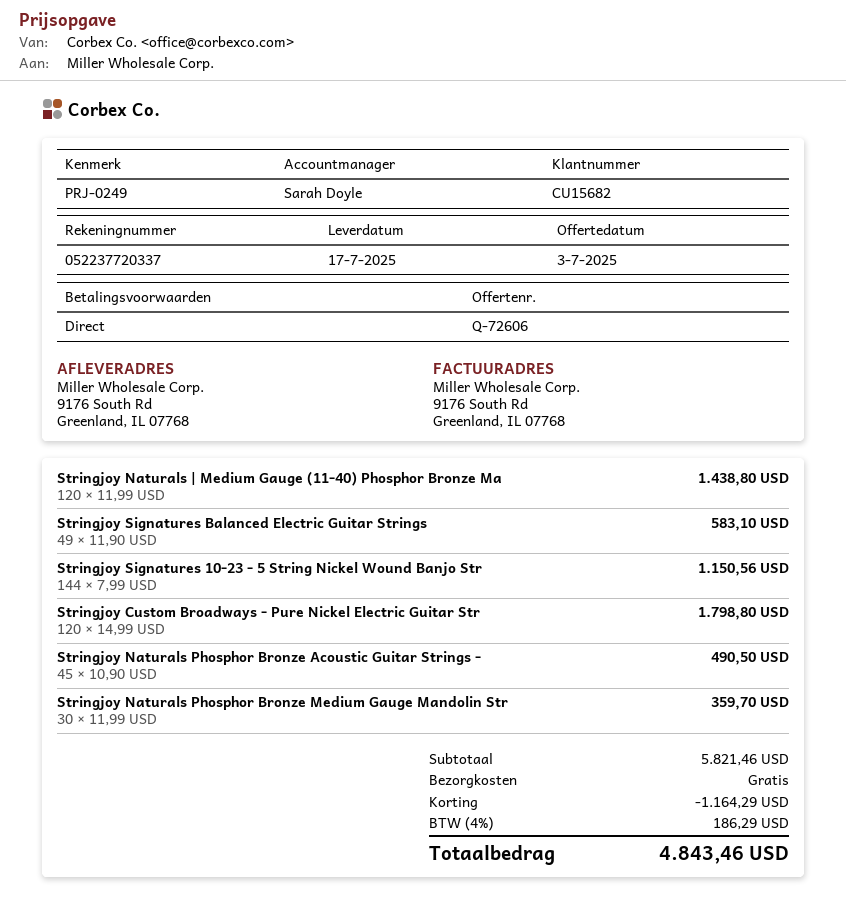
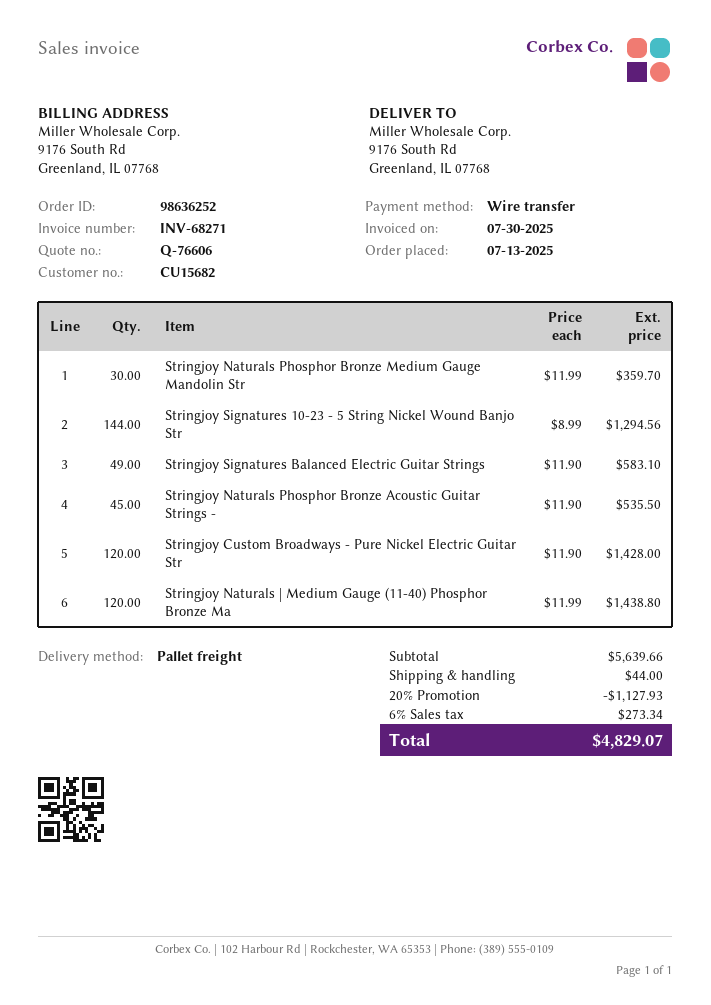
quote number: Q-72606 -> Q-76606
Stringjoy Signatures 10-23 - 5 String Nickel Wound Banjo Str: 144 x 7.99 = 1150.56 -> 144 x 8.99 = 1294.56
Stringjoy Custom Broadways - Pure Nickel Electric Guitar Str: 120 x 14.99 = 1798.80 -> 120 x 11.90 = 1428.00
Stringjoy Naturals Phosphor Bronze Acoustic Guitar Strings -: 45 x 10.90 = 490.50 -> 45 x 11.90 = 535.50
subtotal: 5821.46 -> 5639.66
discount: 1164.29 -> 1127.93
shipping: 0.00 -> 44.00
tax: 4% = 186.29 -> 6% = 273.34
total: 4843.46 -> 4829.07

